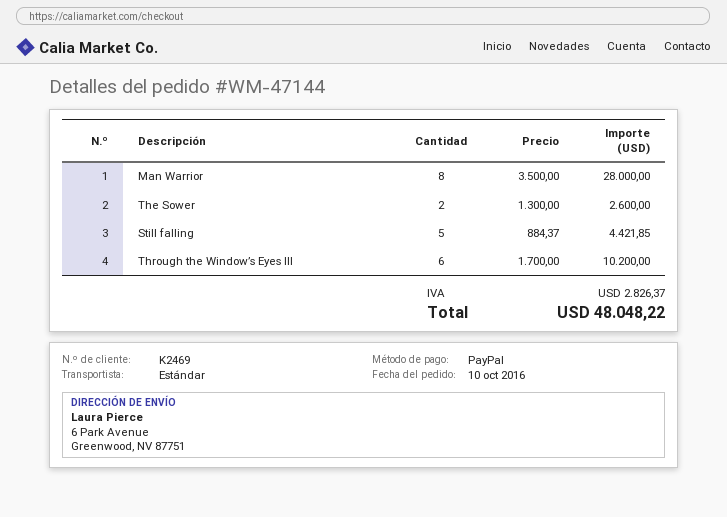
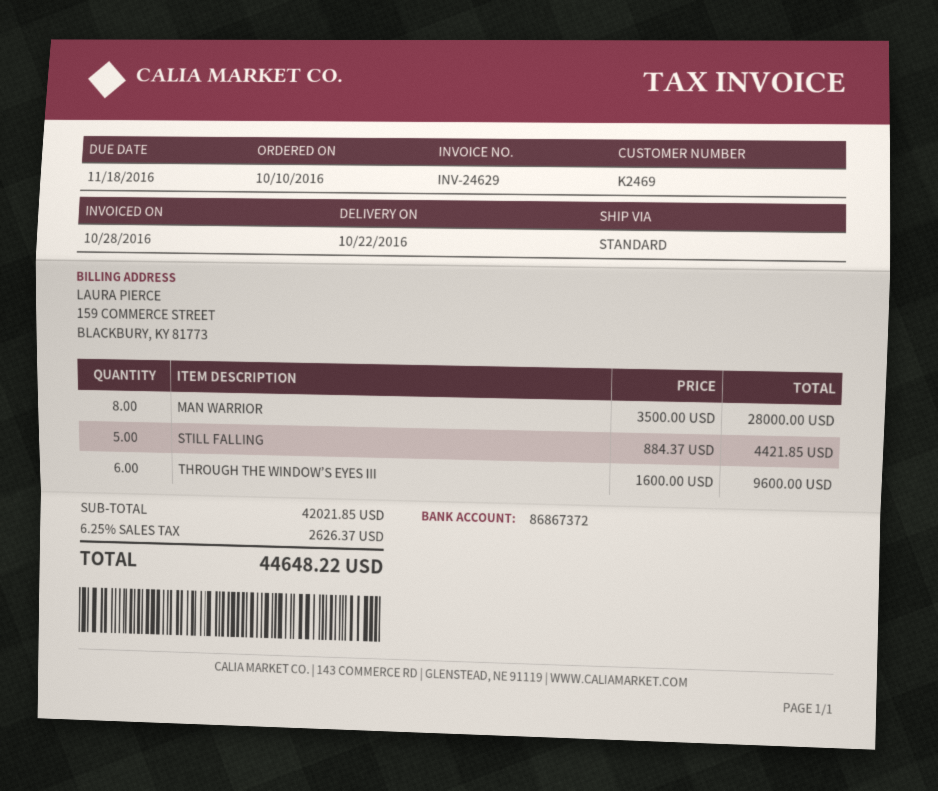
The Sower: 2 x 1300.00 = 2600.00 -> none
Through the Window’s Eyes III: 6 x 1700.00 = 10200.00 -> 6 x 1600.00 = 9600.00
tax: 2826.37 -> 2626.37
total: 48048.22 -> 44648.22

